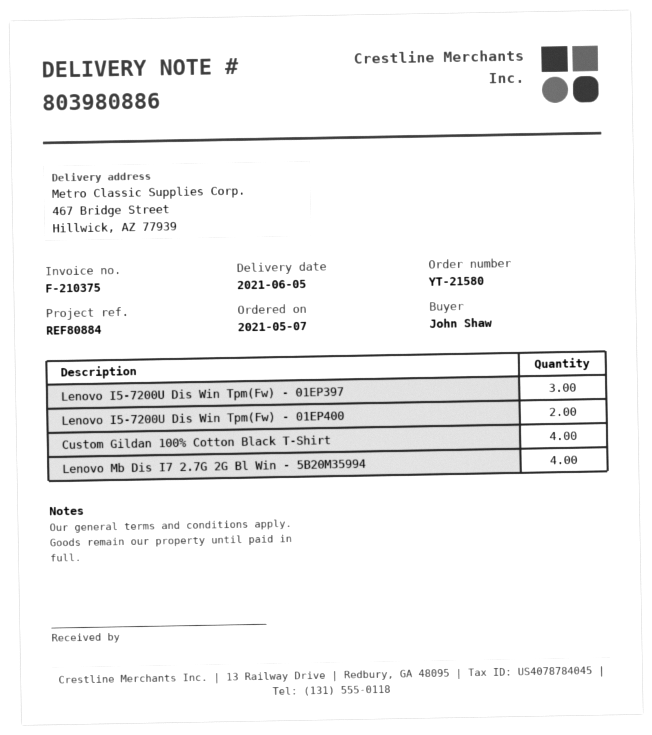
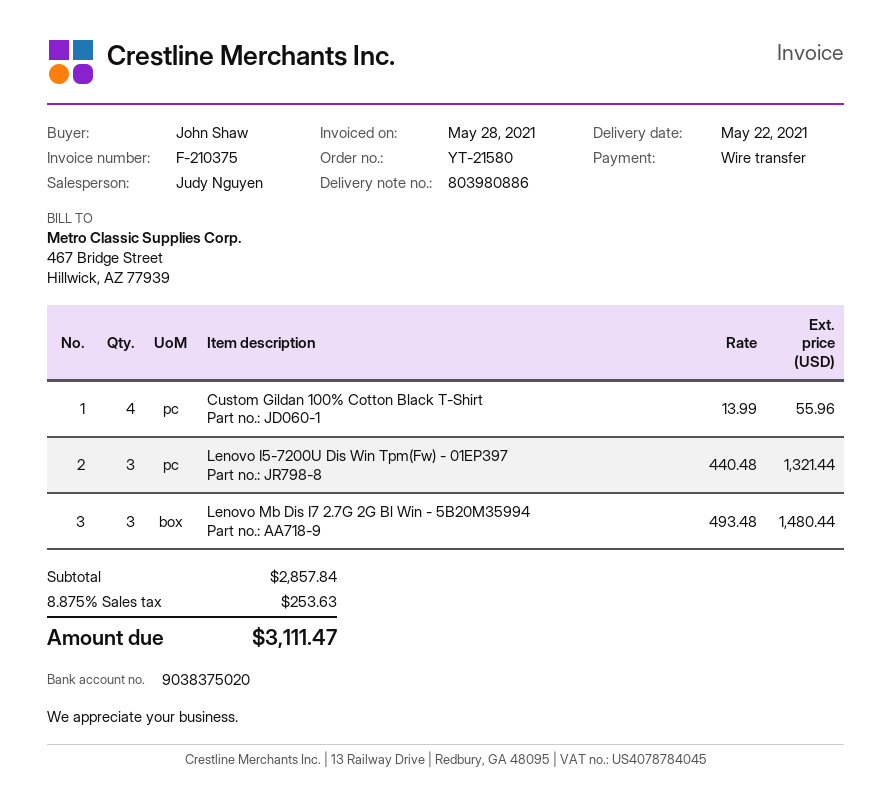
delivery date: 2021-06-05 -> 2021-05-22
Lenovo I5-7200U Dis Win Tpm(Fw) - 01EP400: 2 -> none
Lenovo Mb Dis I7 2.7G 2G Bl Win - 5B20M35994: 4 -> 3

